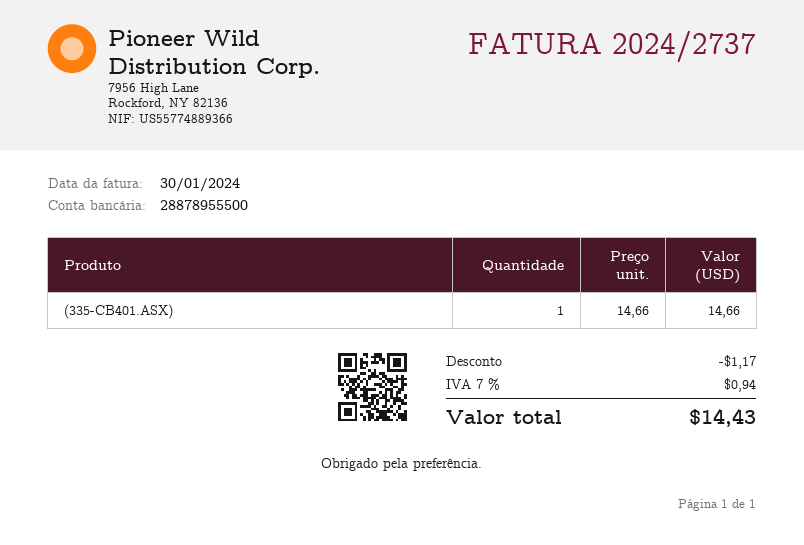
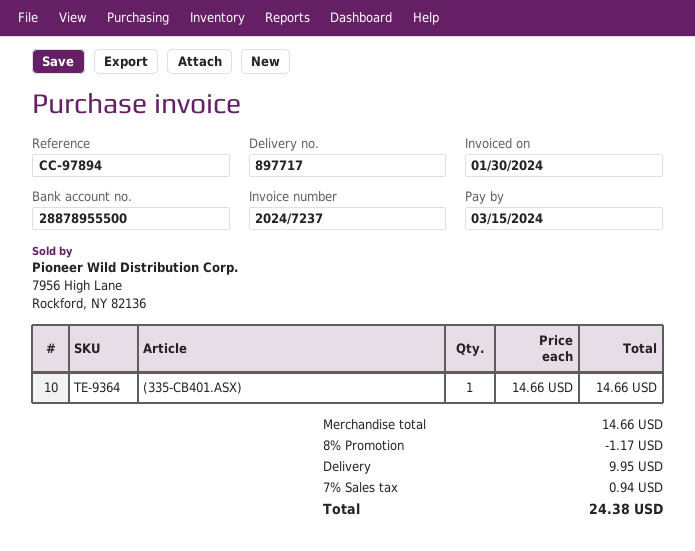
invoice number: 2024/2737 -> 2024/7237
shipping: none -> 9.95
total: 14.43 -> 24.38

